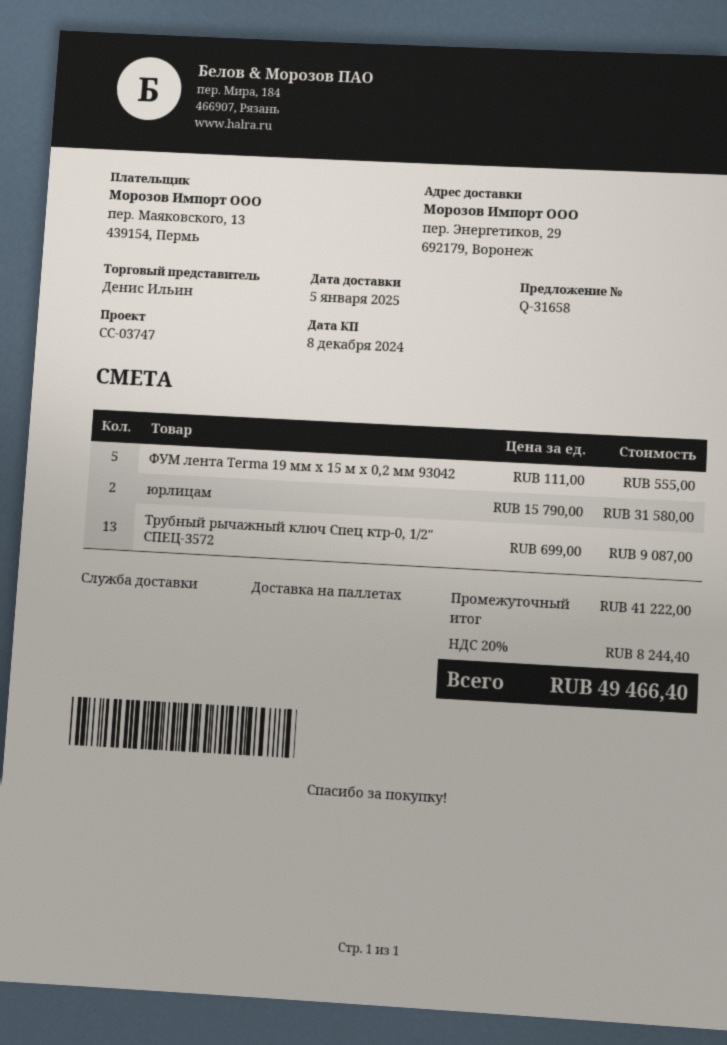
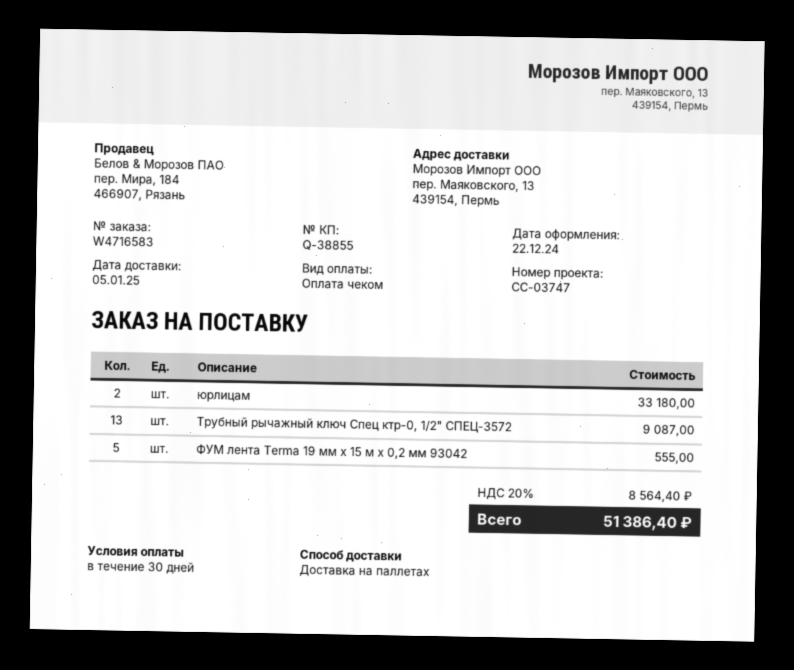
quote number: Q-31658 -> Q-38855
ship to: пер. Энергетиков, 29, 692179, Воронеж -> пер. Маяковского, 13, 439154, Пермь
юрлицам: 2 for 31580.00 -> 2 for 33180.00
tax: 20% = 8244.40 -> 20% = 8564.40
total: 49466.40 -> 51386.40

